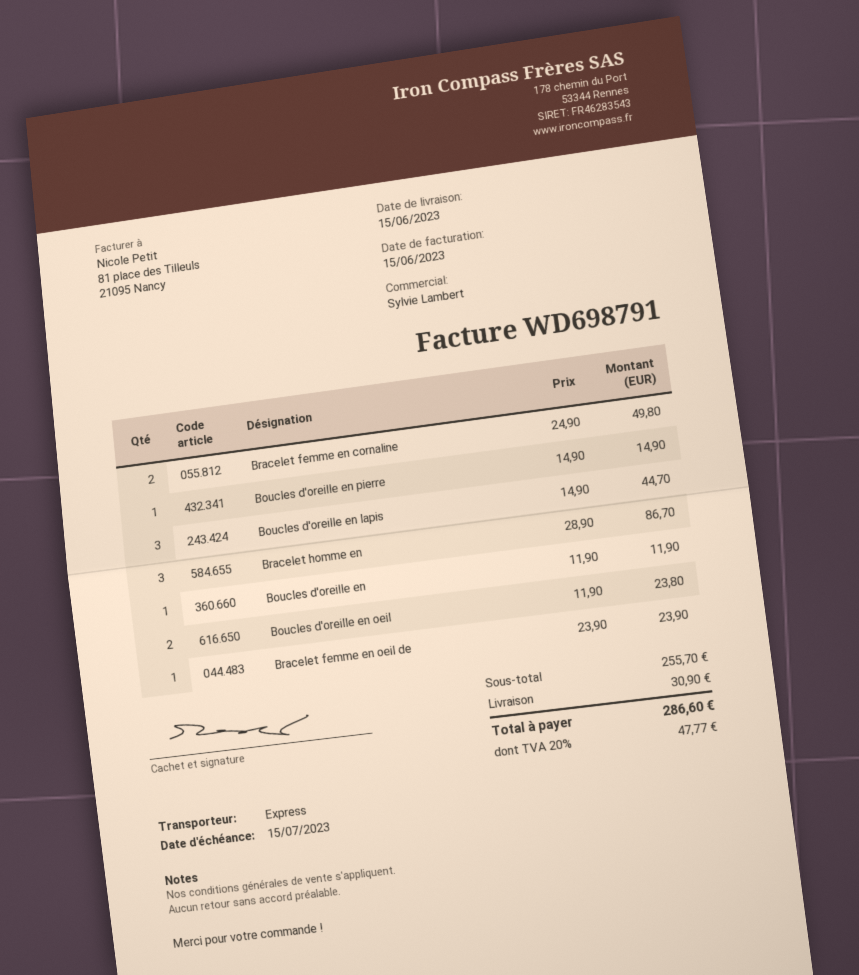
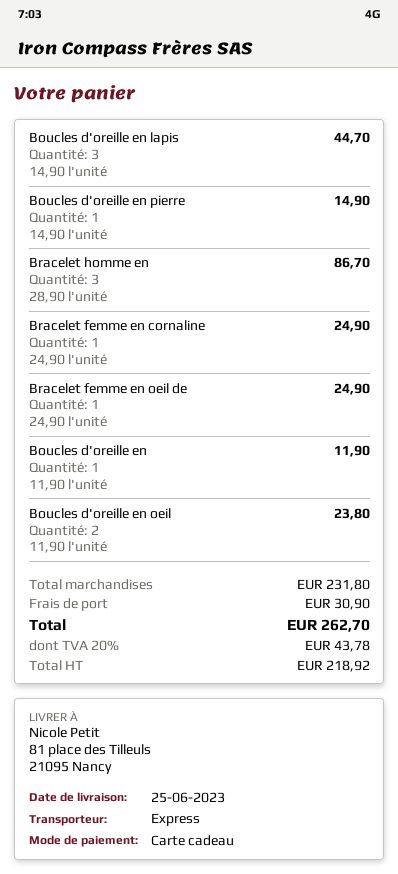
delivery date: 2023-06-15 -> 2023-06-25
Bracelet femme en cornaline: 2 x 24.90 = 49.80 -> 1 x 24.90 = 24.90
Bracelet femme en oeil de: 1 x 23.90 = 23.90 -> 1 x 24.90 = 24.90
subtotal: 255.70 -> 231.80
tax: 20% = 47.77 -> 20% = 43.78
total: 286.60 -> 262.70

